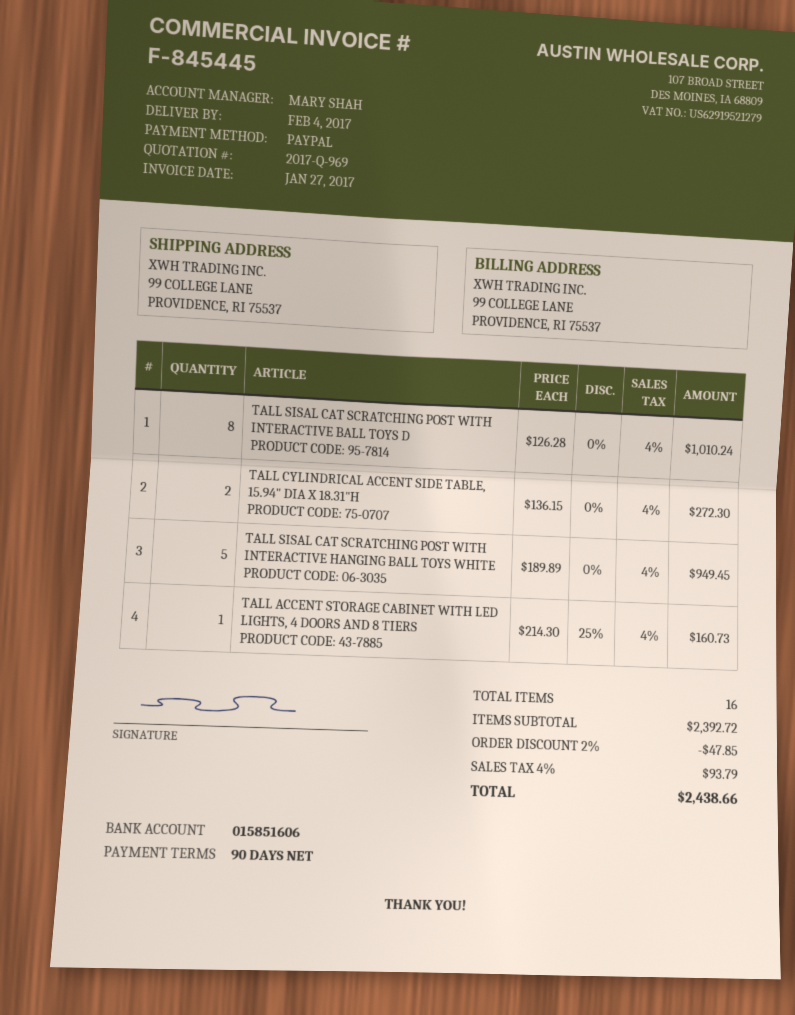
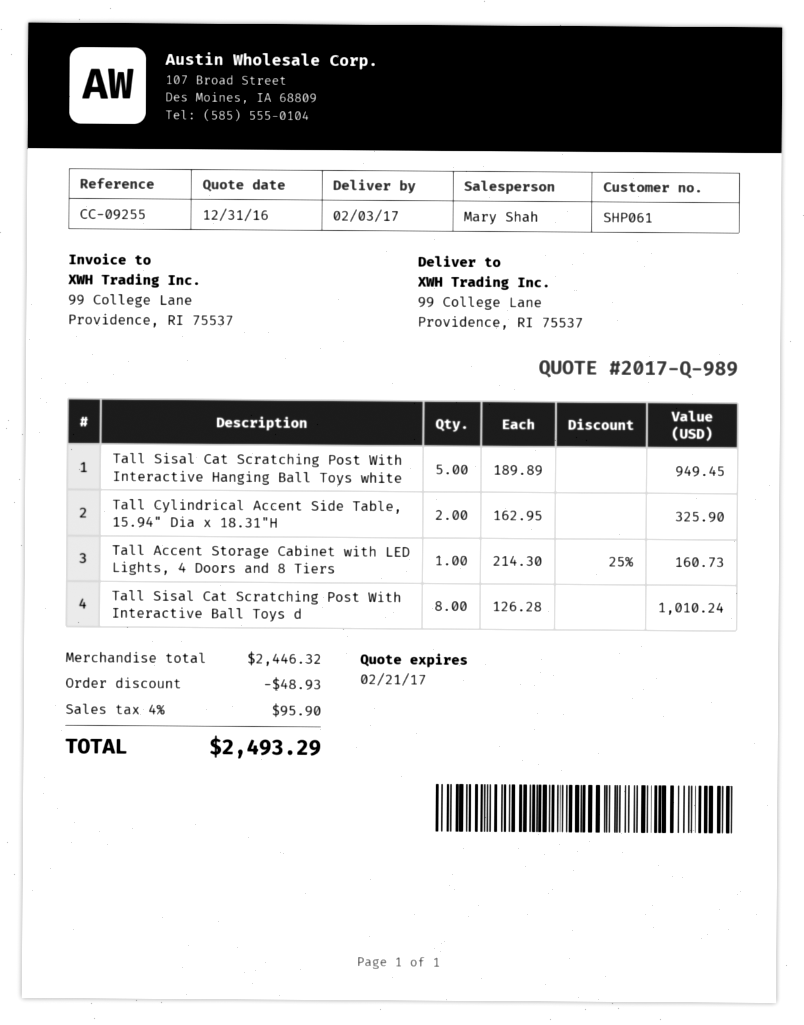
quote number: 2017-Q-969 -> 2017-Q-989
delivery date: 2017-02-04 -> 2017-02-03
TALL CYLINDRICAL ACCENT SIDE TABLE, 15.94" DIA X 18.31"H: 2 x 136.15 = 272.30 -> 2 x 162.95 = 325.90
subtotal: 2392.72 -> 2446.32
discount: 47.85 -> 48.93
tax: 4% = 93.79 -> 4% = 95.90
total: 2438.66 -> 2493.29

